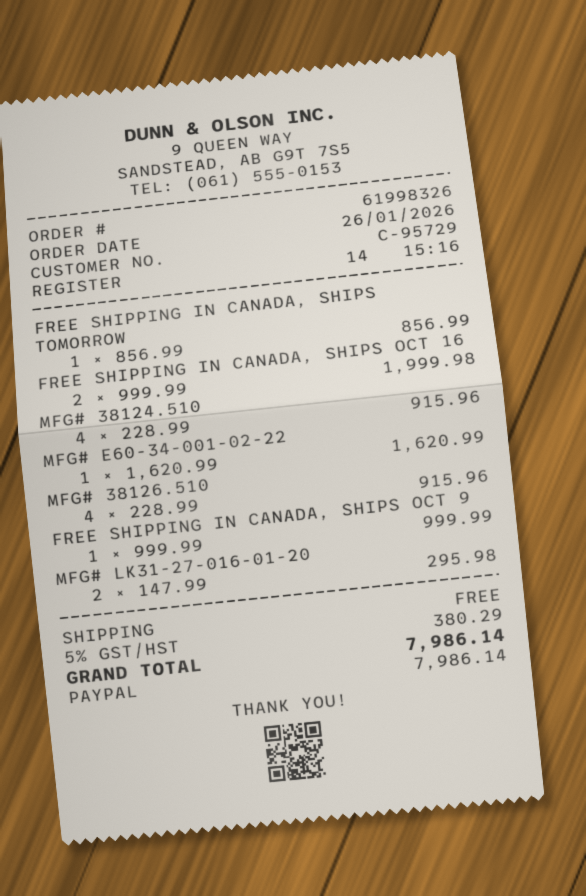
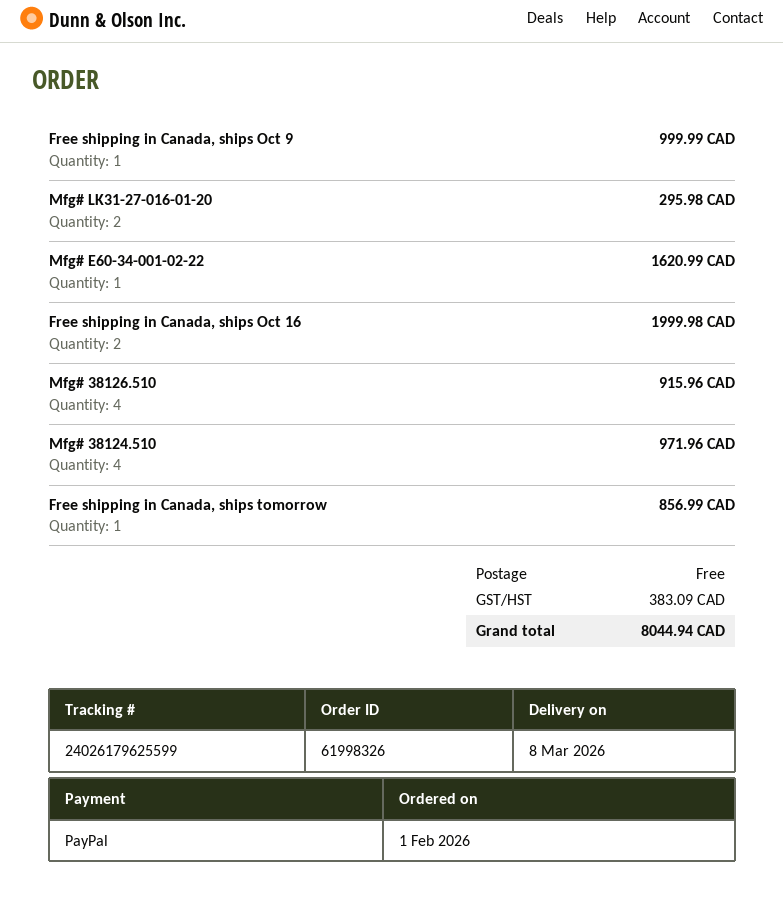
order date: 2026-01-26 -> 2026-02-01
MFG# 38124.510: 4 for 915.96 -> 4 for 971.96
tax: 380.29 -> 383.09
total: 7986.14 -> 8044.94

